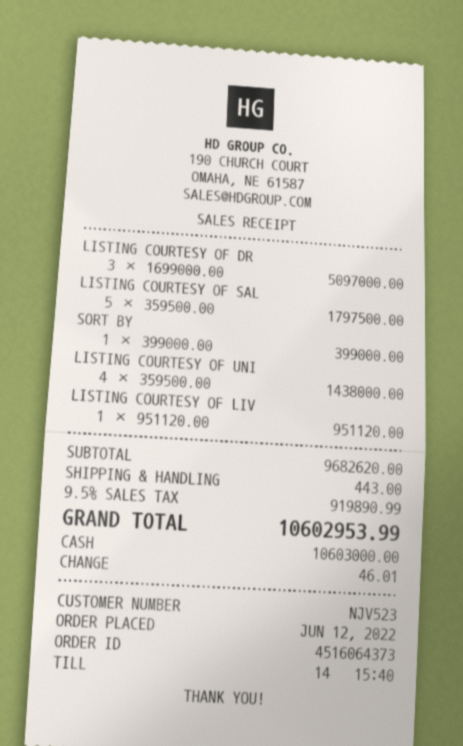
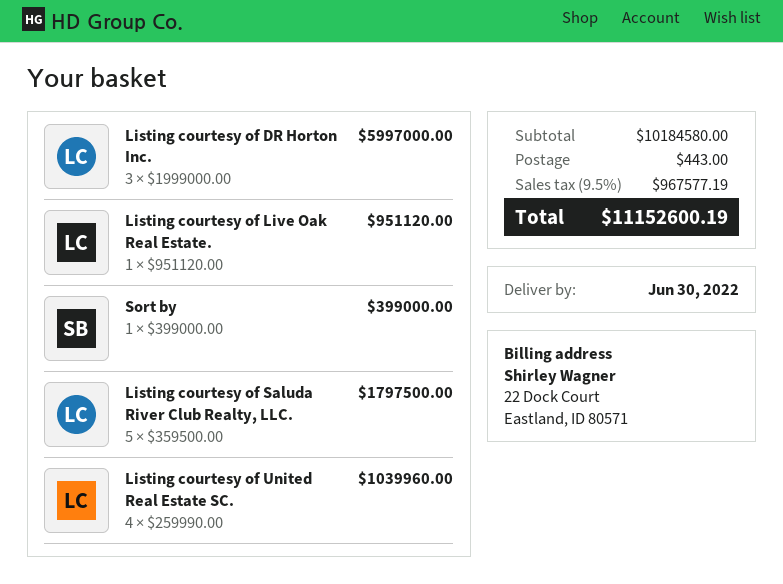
LISTING COURTESY OF DR: 3 x 1699000.00 = 5097000.00 -> 3 x 1999000.00 = 5997000.00
LISTING COURTESY OF UNI: 4 x 359500.00 = 1438000.00 -> 4 x 259990.00 = 1039960.00
subtotal: 9682620.00 -> 10184580.00
tax: 9.5% = 919890.99 -> 9.5% = 967577.19
total: 10602953.99 -> 11152600.19

